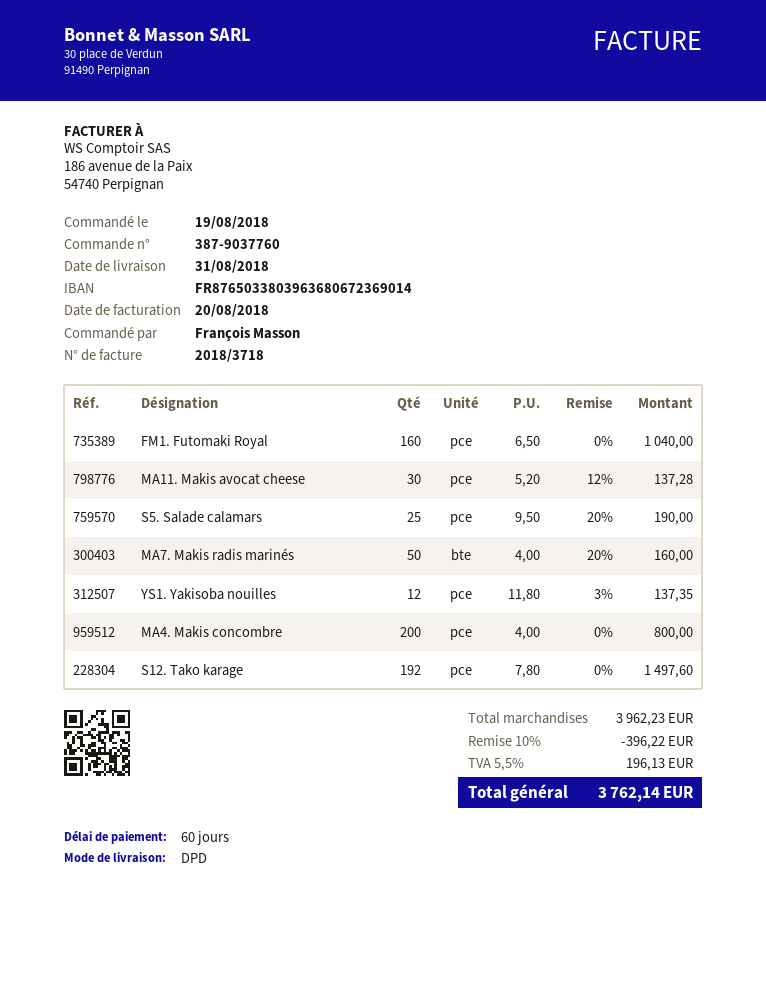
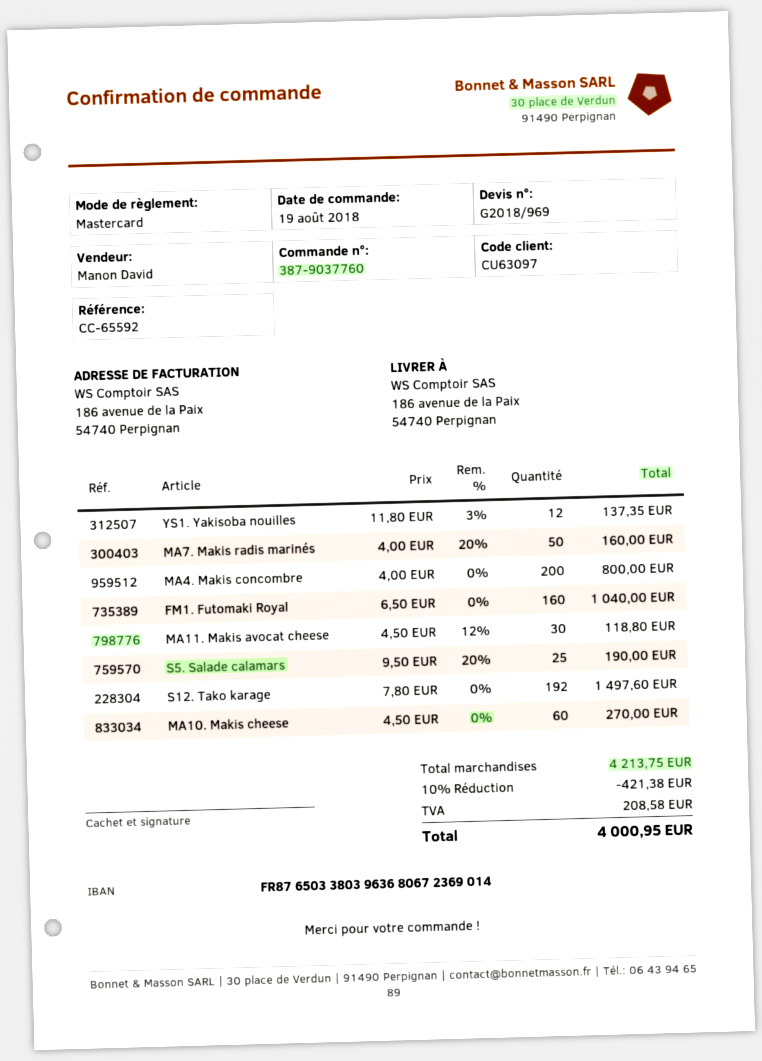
MA11. Makis avocat cheese: 30 x 5.20 - 12% = 137.28 -> 30 x 4.50 - 12% = 118.80
MA10. Makis cheese: none -> 60 x 4.50 = 270.00
subtotal: 3962.23 -> 4213.75
discount: 10% = 396.22 -> 10% = 421.38
tax: 196.13 -> 208.58
total: 3762.14 -> 4000.95

